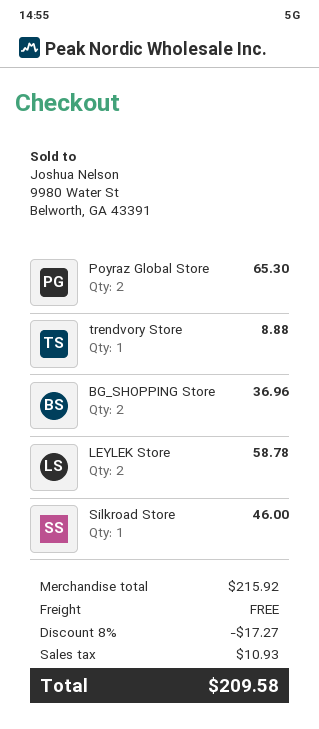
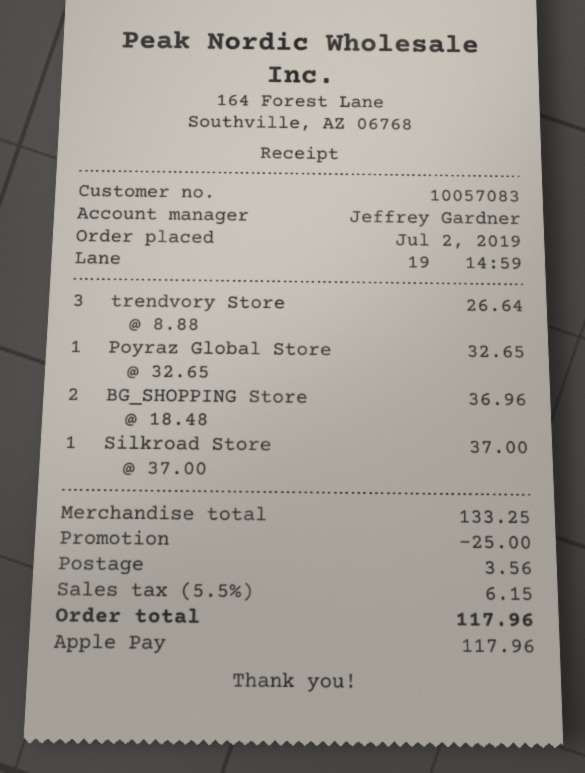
Poyraz Global Store: 2 for 65.30 -> 1 for 32.65
trendvory Store: 1 for 8.88 -> 3 for 26.64
LEYLEK Store: 2 for 58.78 -> none
Silkroad Store: 1 for 46.00 -> 1 for 37.00
subtotal: 215.92 -> 133.25
discount: 17.27 -> 25.00
shipping: 0.00 -> 3.56
tax: 10.93 -> 6.15
total: 209.58 -> 117.96

